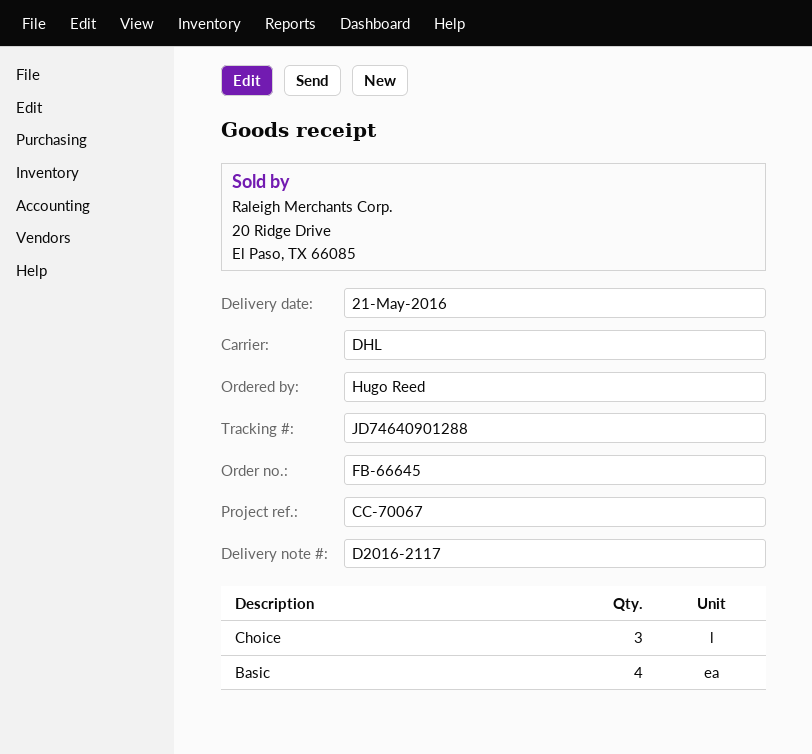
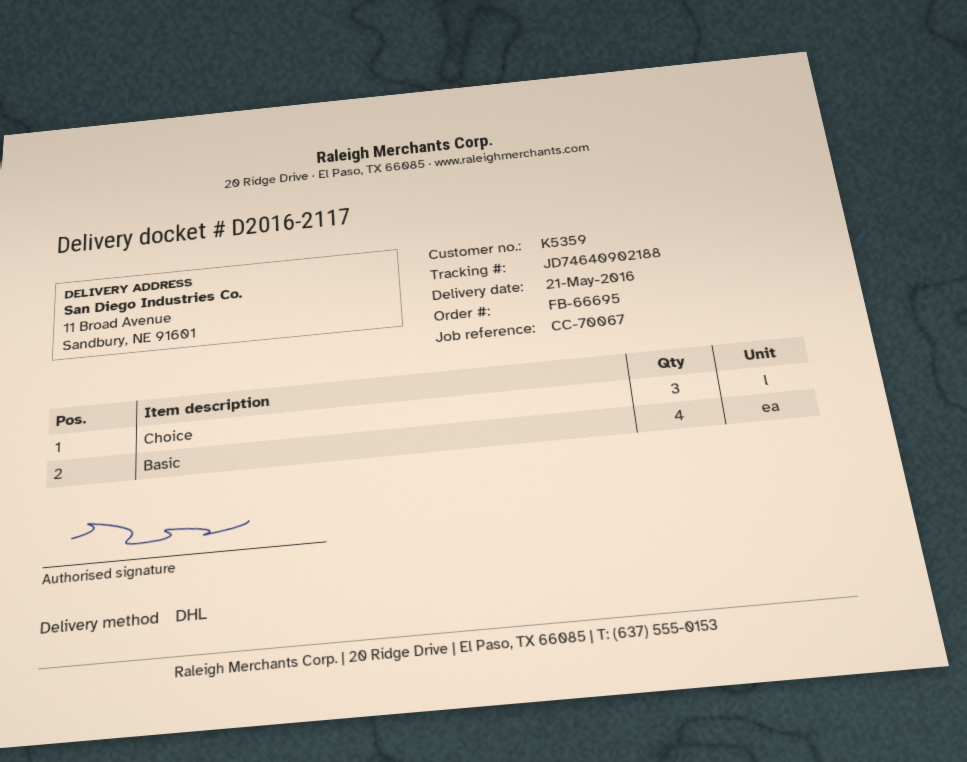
order number: FB-66645 -> FB-66695
tracking number: JD74640901288 -> JD74640902188

